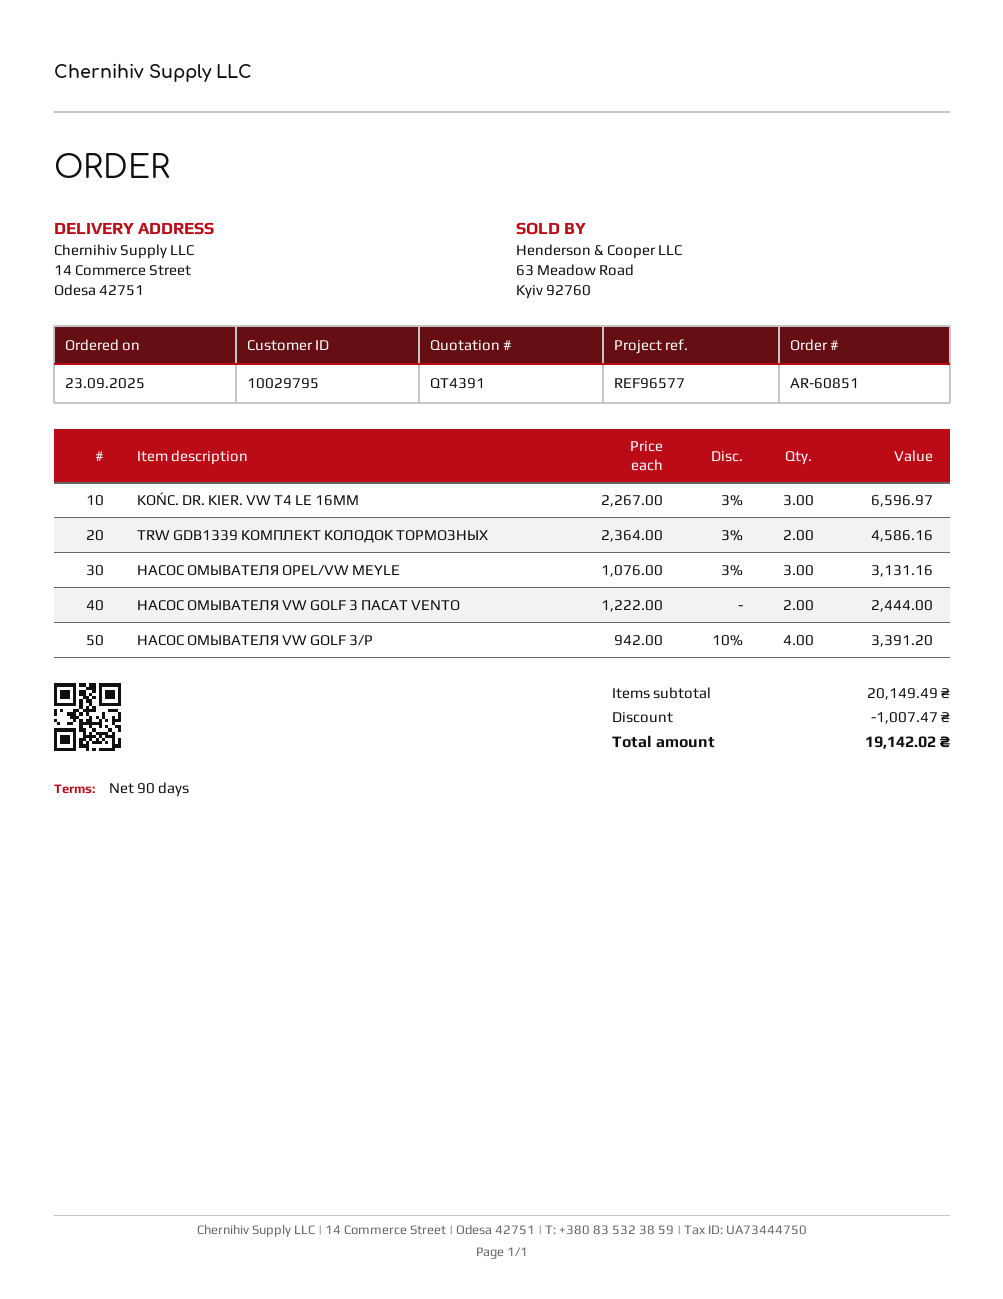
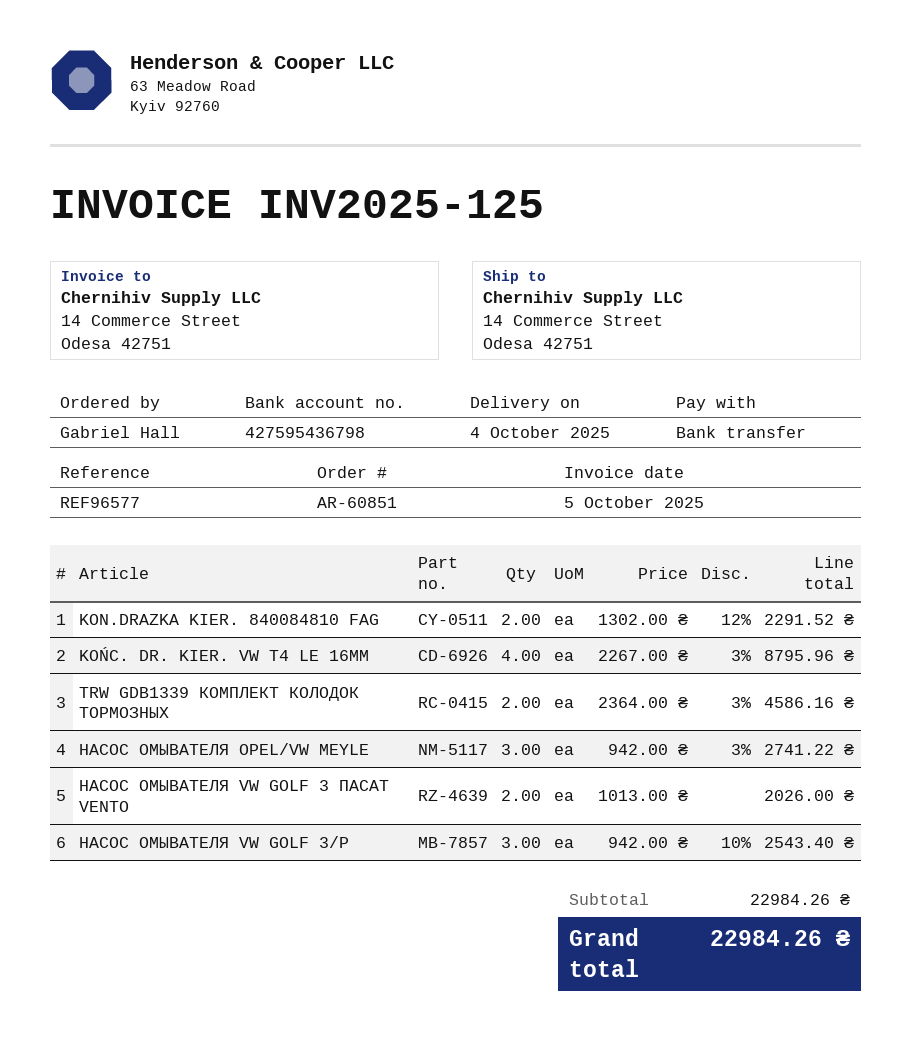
KOŃC. DR. KIER. VW T4 LE 16MM: 3 x 2267.00 - 3% = 6596.97 -> 4 x 2267.00 - 3% = 8795.96
НАСОС ОМЫВАТЕЛЯ OPEL/VW MEYLE: 3 x 1076.00 - 3% = 3131.16 -> 3 x 942.00 - 3% = 2741.22
НАСОС ОМЫВАТЕЛЯ VW GOLF 3 ПАСАТ VENTO: 2 x 1222.00 = 2444.00 -> 2 x 1013.00 = 2026.00
НАСОС ОМЫВАТЕЛЯ VW GOLF 3/P: 4 x 942.00 - 10% = 3391.20 -> 3 x 942.00 - 10% = 2543.40
KON.DRAZKA KIER. 840084810 FAG: none -> 2 x 1302.00 - 12% = 2291.52
subtotal: 20149.49 -> 22984.26
discount: 1007.47 -> none
total: 19142.02 -> 22984.26

